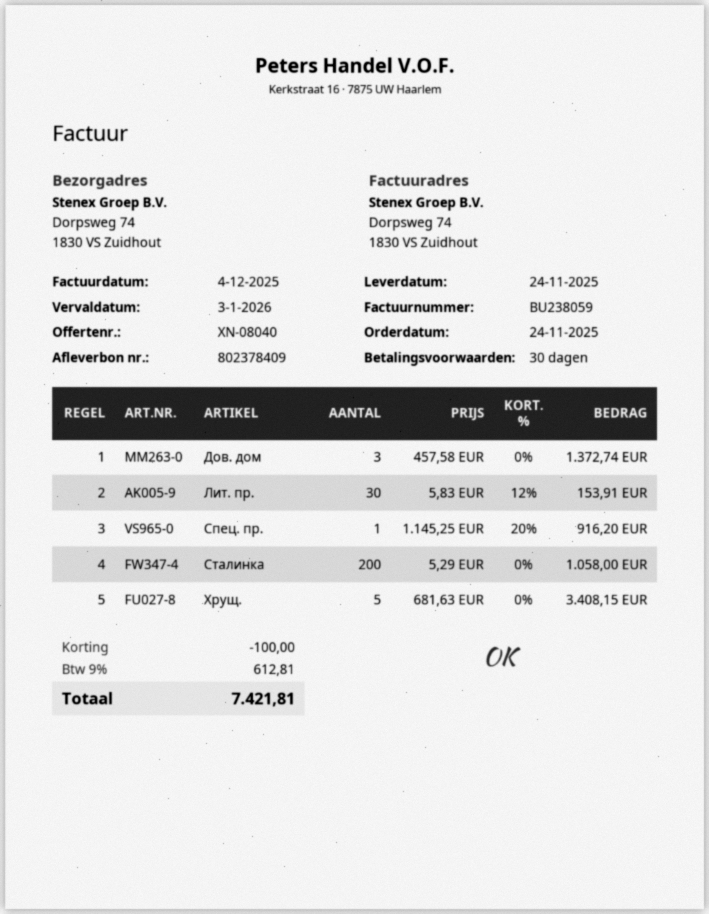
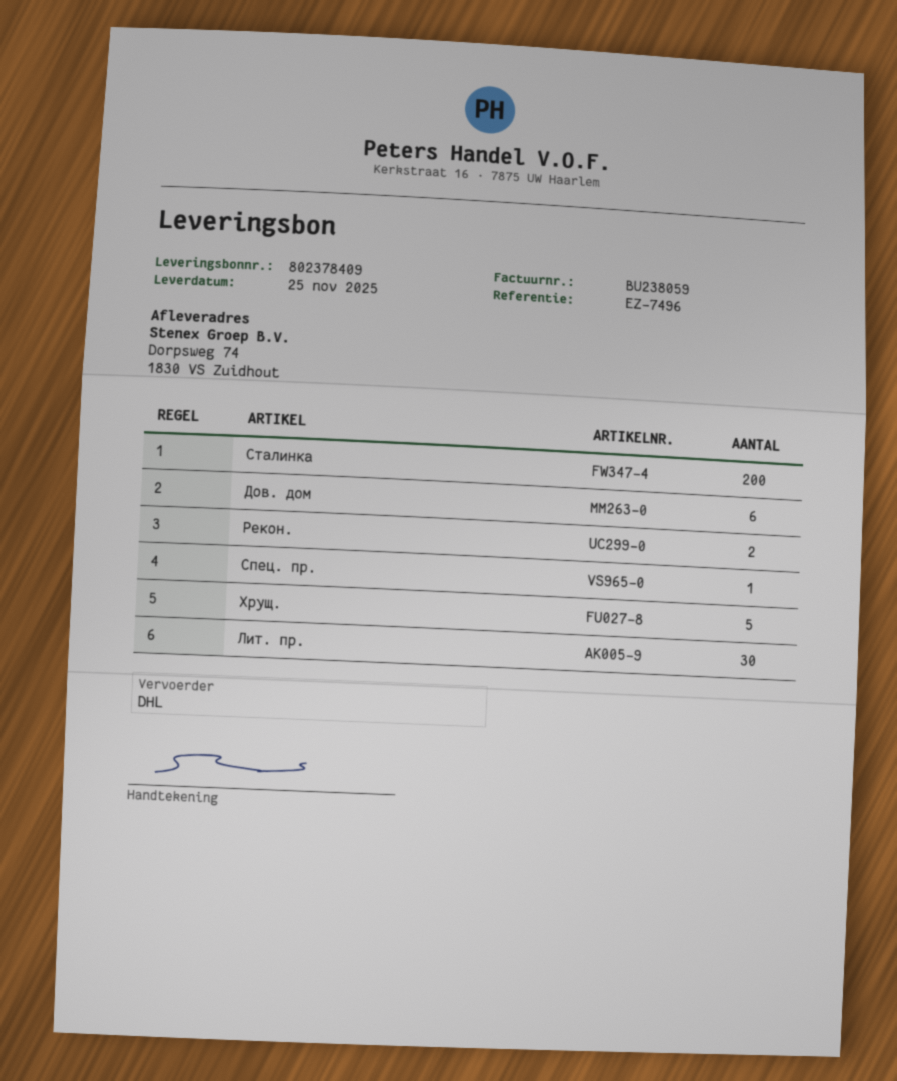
delivery date: 2025-11-24 -> 2025-11-25
Дов. дом: 3 -> 6
Рекон.: none -> 2

